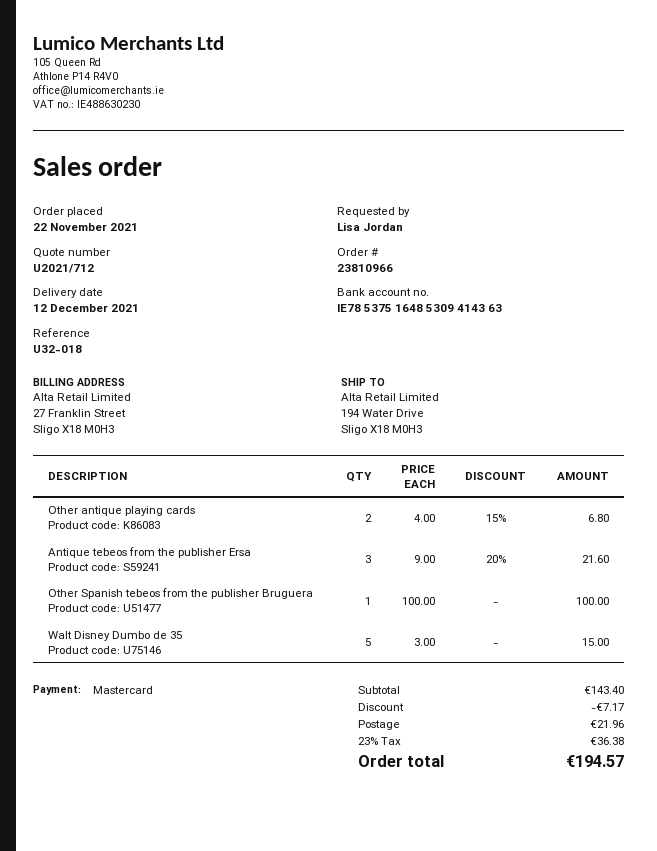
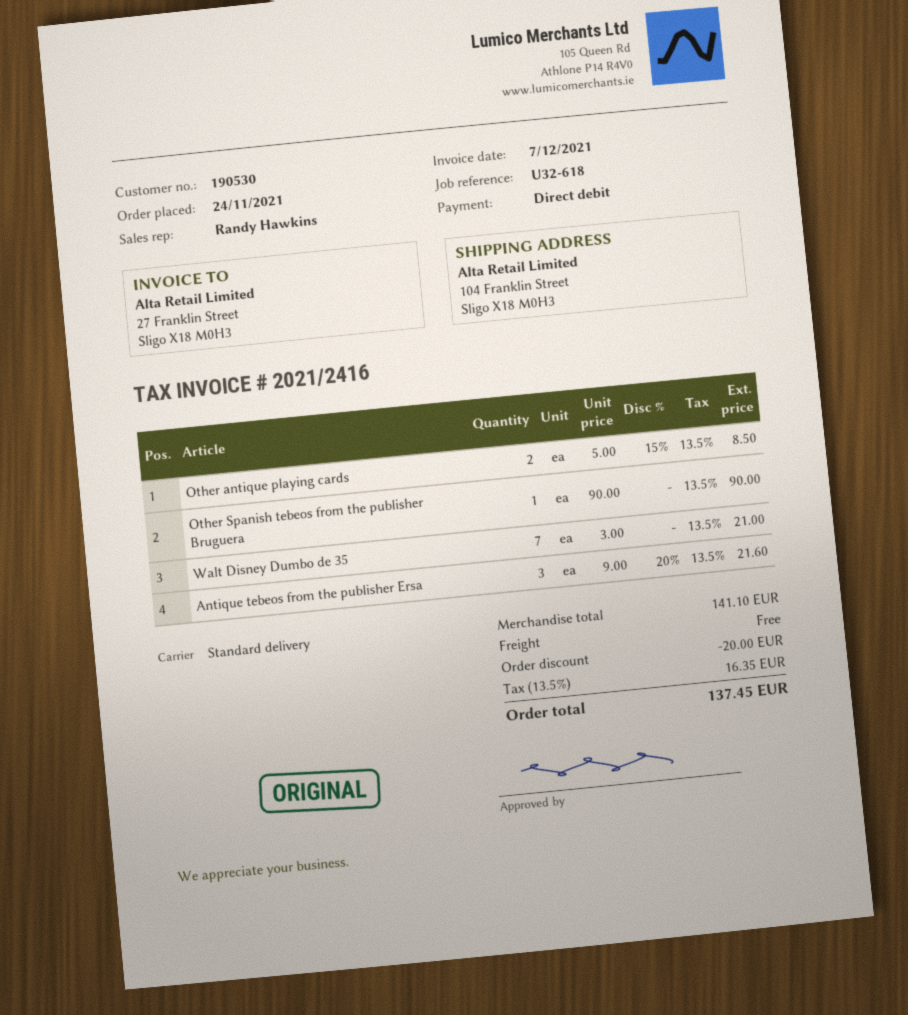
order date: 2021-11-22 -> 2021-11-24
reference: U32-018 -> U32-618
payment method: Mastercard -> direct debit
ship to: 194 Water Drive, Sligo X18 M0H3 -> 104 Franklin Street, Sligo X18 M0H3
Other antique playing cards: 2 x 4.00 - 15% = 6.80 -> 2 x 5.00 - 15% = 8.50
Other Spanish tebeos from the publisher Bruguera: 1 x 100.00 = 100.00 -> 1 x 90.00 = 90.00
Walt Disney Dumbo de 35: 5 x 3.00 = 15.00 -> 7 x 3.00 = 21.00
subtotal: 143.40 -> 141.10
discount: 7.17 -> 20.00
shipping: 21.96 -> 0.00
tax: 23% = 36.38 -> 13.5% = 16.35
total: 194.57 -> 137.45

